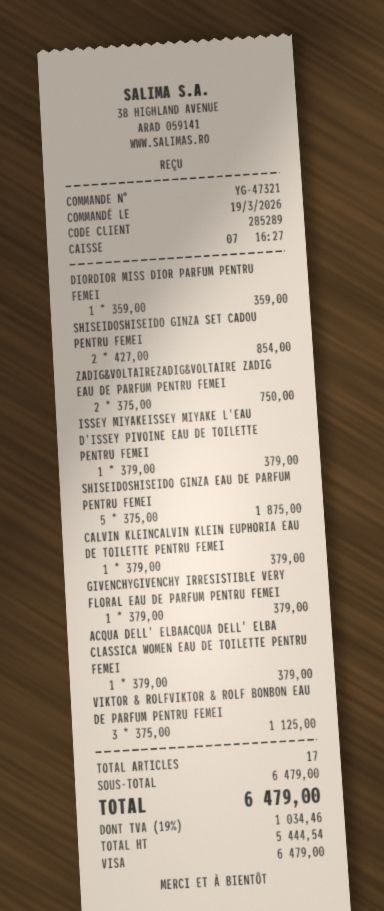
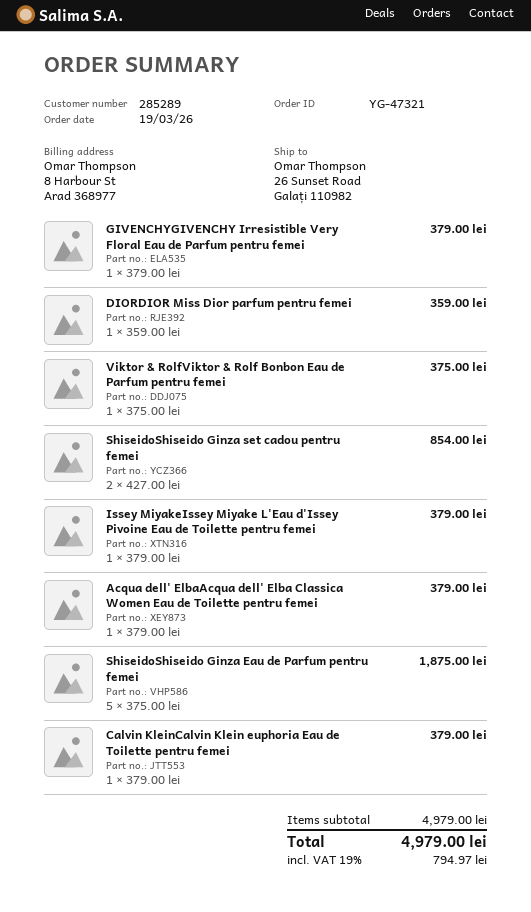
ZADIG&VOLTAIREZADIG&VOLTAIRE ZADIG EAU DE PARFUM PENTRU FEMEI: 2 x 375.00 = 750.00 -> none
VIKTOR & ROLFVIKTOR & ROLF BONBON EAU DE PARFUM PENTRU FEMEI: 3 x 375.00 = 1125.00 -> 1 x 375.00 = 375.00
subtotal: 6479.00 -> 4979.00
tax: 19% = 1034.46 -> 19% = 794.97
total: 6479.00 -> 4979.00

